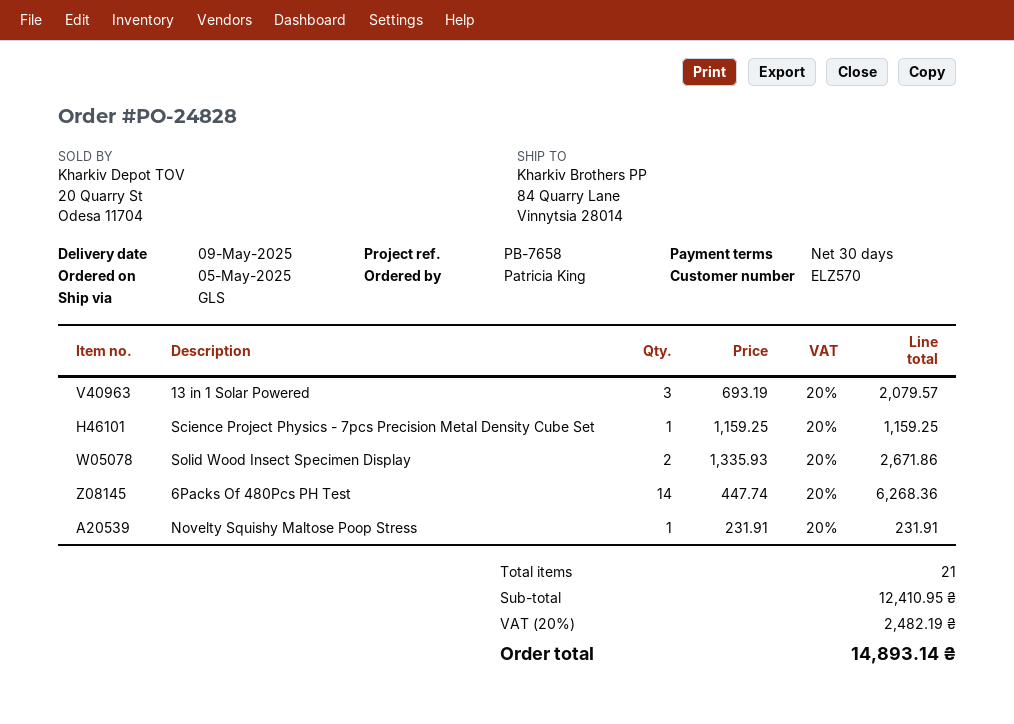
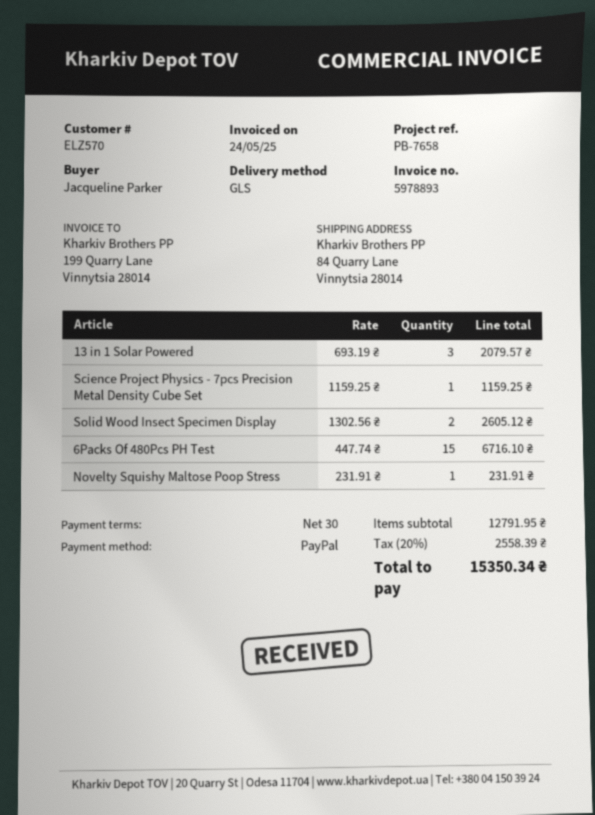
ordered by: Patricia King -> Jacqueline Parker
Solid Wood Insect Specimen Display: 2 x 1335.93 = 2671.86 -> 2 x 1302.56 = 2605.12
6Packs Of 480Pcs PH Test: 14 x 447.74 = 6268.36 -> 15 x 447.74 = 6716.10
subtotal: 12410.95 -> 12791.95
tax: 20% = 2482.19 -> 20% = 2558.39
total: 14893.14 -> 15350.34

